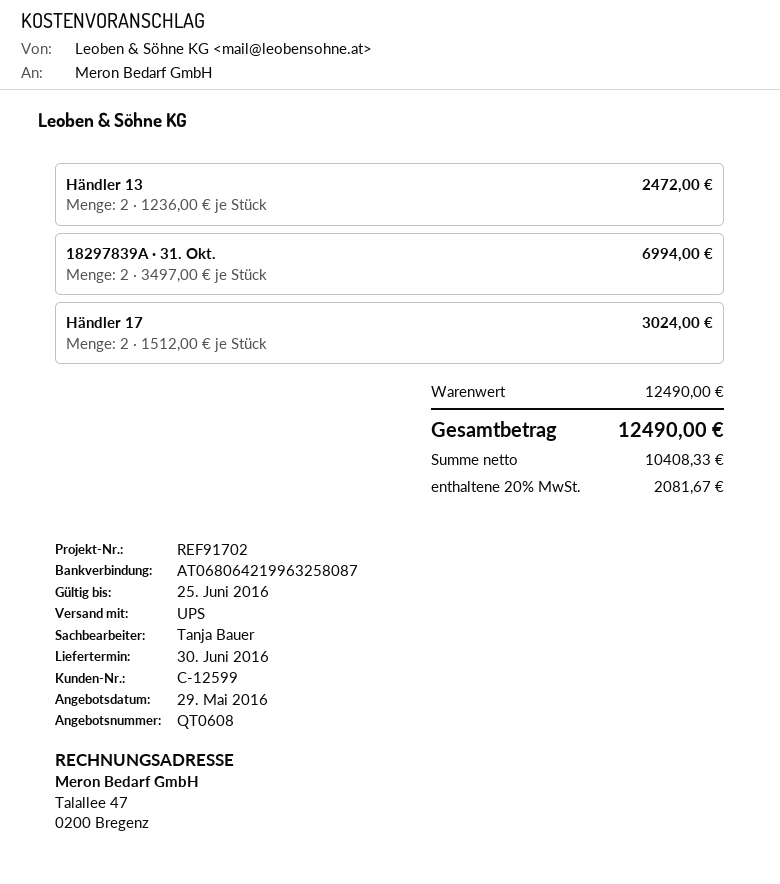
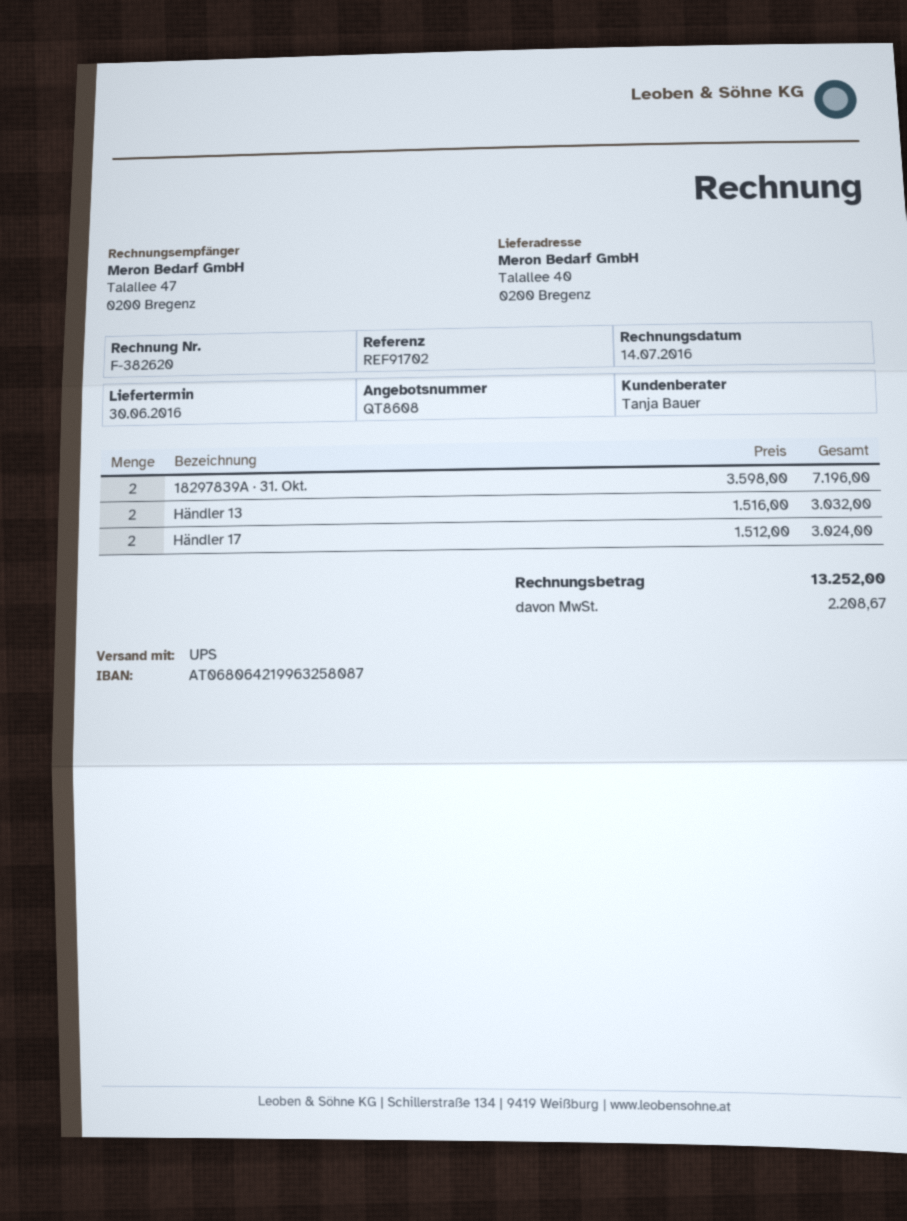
quote number: QT0608 -> QT8608
Händler 13: 2 x 1236.00 = 2472.00 -> 2 x 1516.00 = 3032.00
18297839A · 31. Okt.: 2 x 3497.00 = 6994.00 -> 2 x 3598.00 = 7196.00
tax: 2081.67 -> 2208.67
total: 12490.00 -> 13252.00

